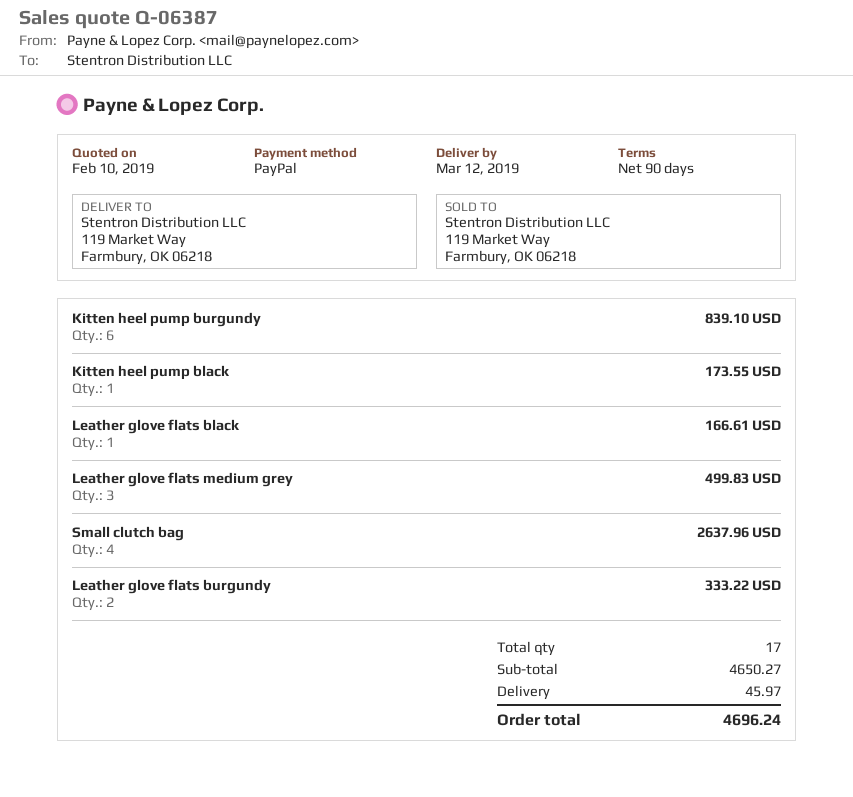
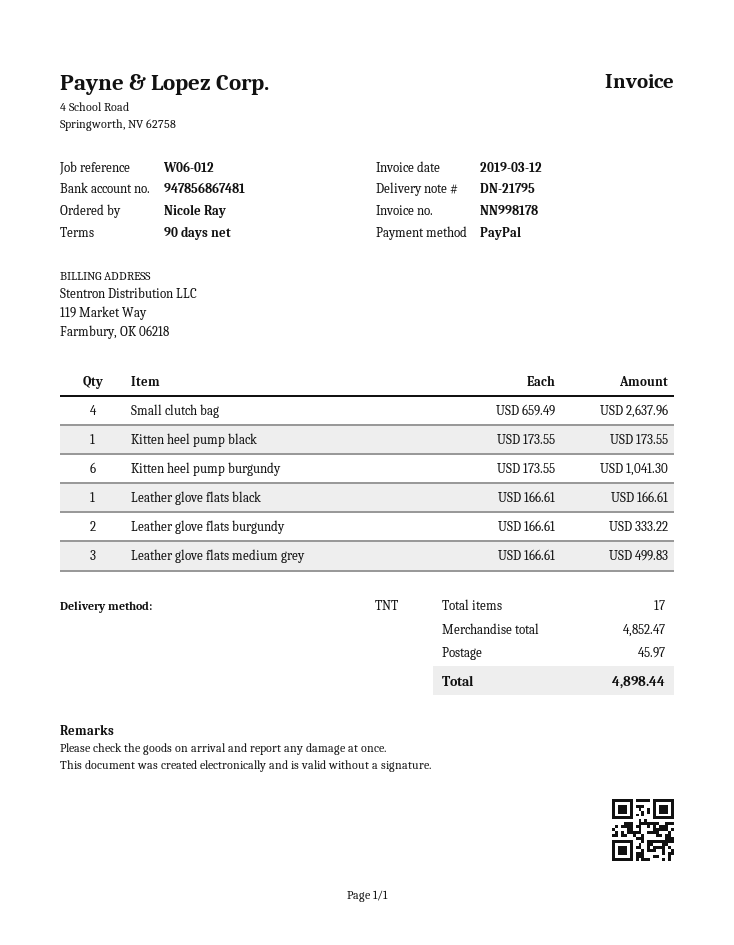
Kitten heel pump burgundy: 6 for 839.10 -> 6 for 1041.30
subtotal: 4650.27 -> 4852.47
total: 4696.24 -> 4898.44

